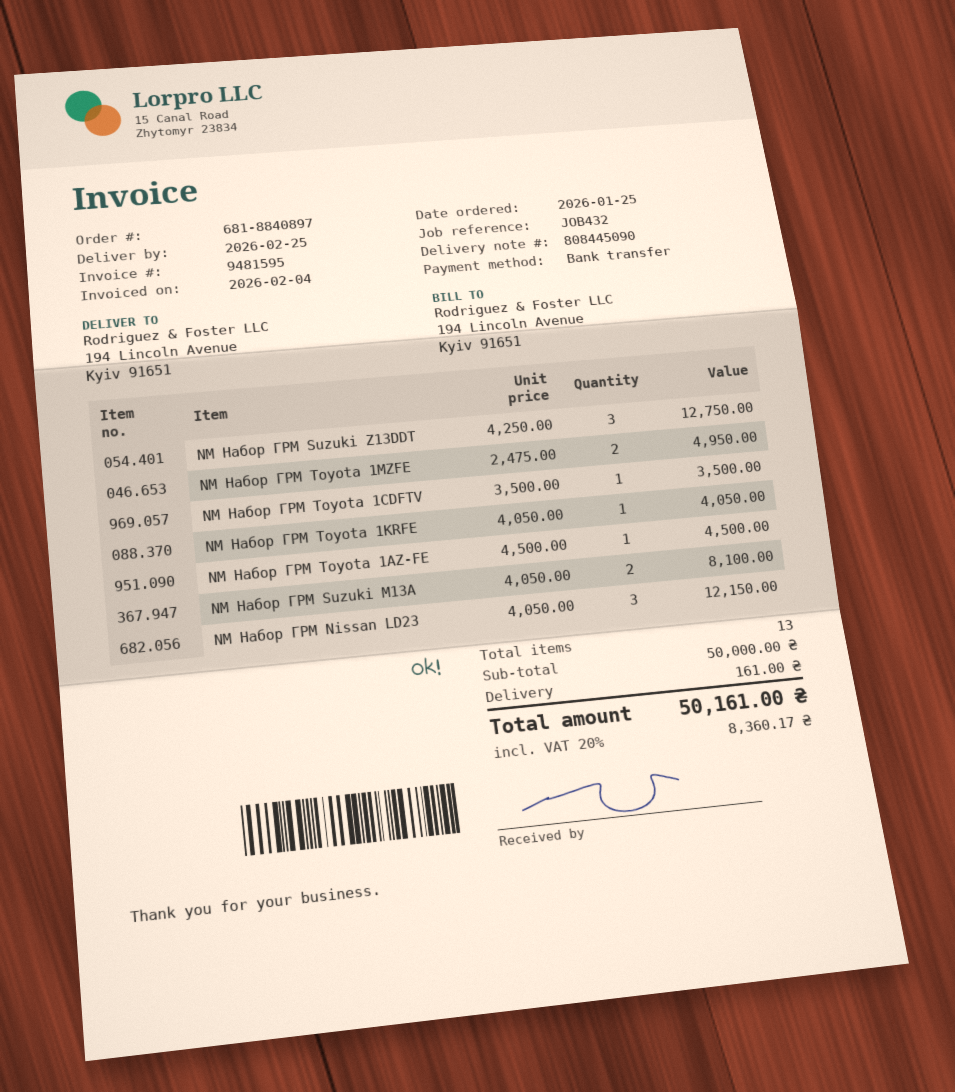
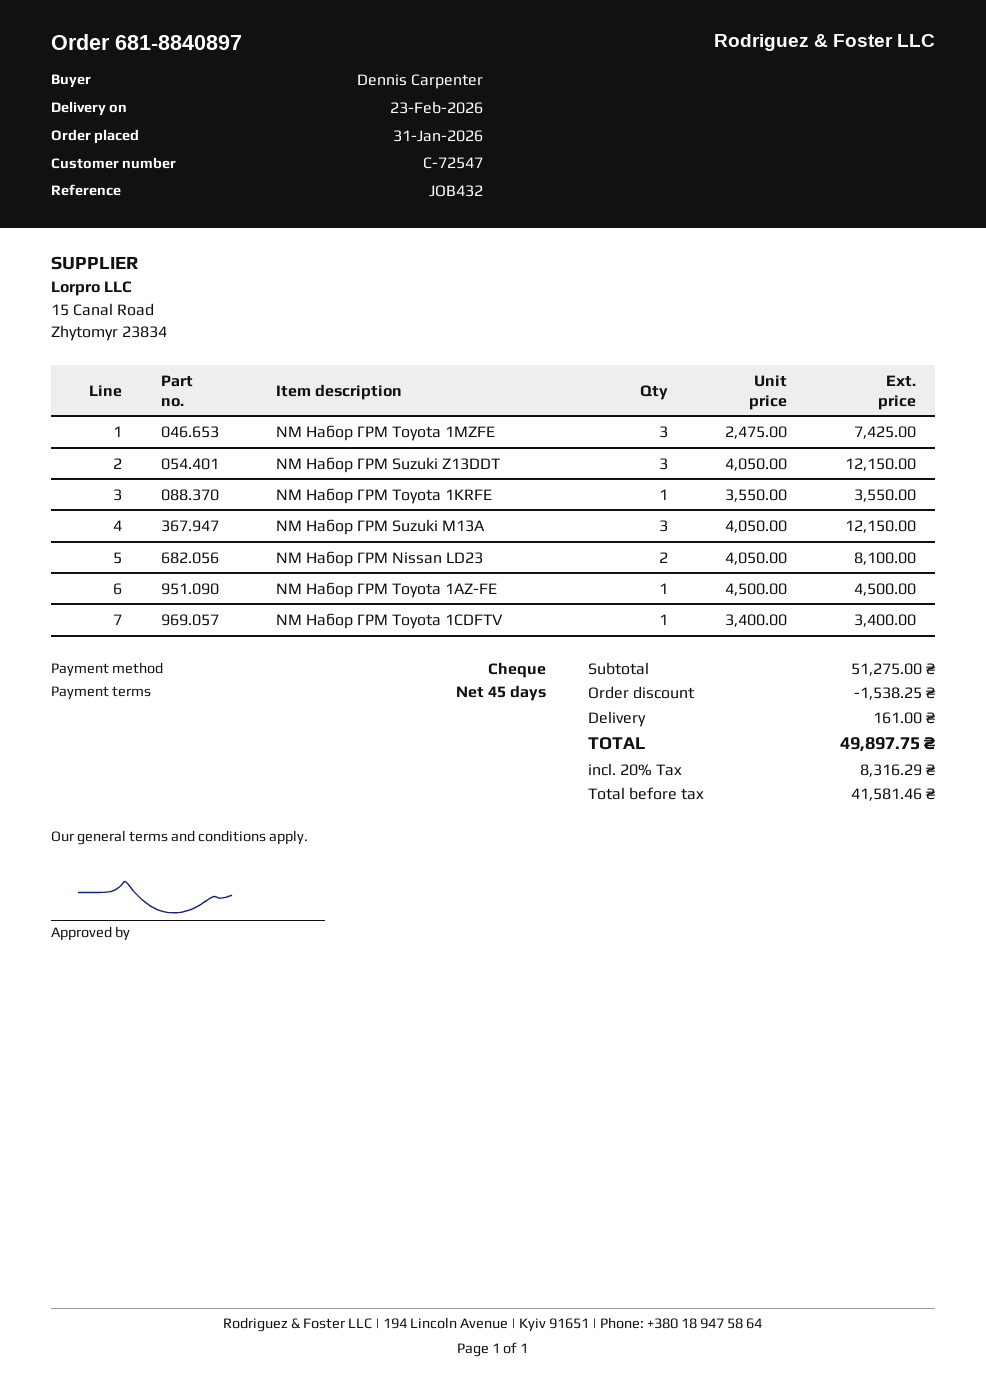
order date: 2026-01-25 -> 2026-01-31
delivery date: 2026-02-25 -> 2026-02-23
payment method: bank transfer -> cheque
NM Набор ГРМ Suzuki Z13DDT: 3 x 4250.00 = 12750.00 -> 3 x 4050.00 = 12150.00
NM Набор ГРМ Toyota 1MZFE: 2 x 2475.00 = 4950.00 -> 3 x 2475.00 = 7425.00
NM Набор ГРМ Toyota 1CDFTV: 1 x 3500.00 = 3500.00 -> 1 x 3400.00 = 3400.00
NM Набор ГРМ Toyota 1KRFE: 1 x 4050.00 = 4050.00 -> 1 x 3550.00 = 3550.00
NM Набор ГРМ Suzuki M13A: 2 x 4050.00 = 8100.00 -> 3 x 4050.00 = 12150.00
NM Набор ГРМ Nissan LD23: 3 x 4050.00 = 12150.00 -> 2 x 4050.00 = 8100.00
subtotal: 50000.00 -> 51275.00
discount: none -> 1538.25
tax: 20% = 8360.17 -> 20% = 8316.29
total: 50161.00 -> 49897.75

